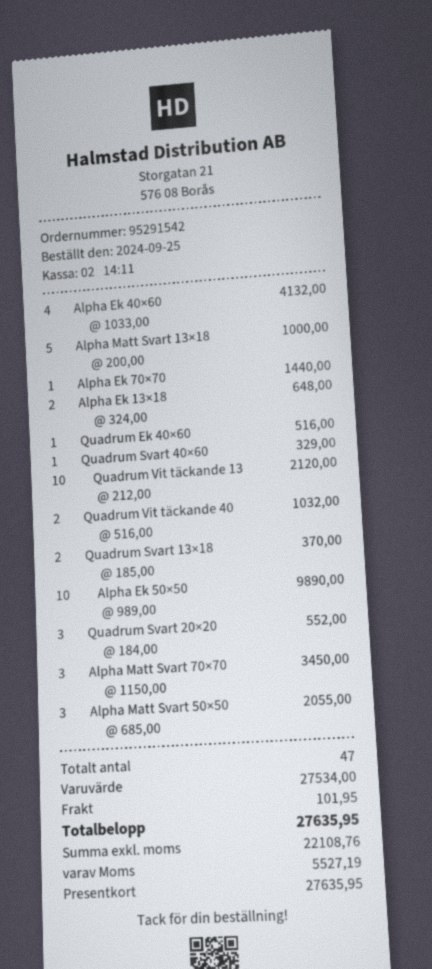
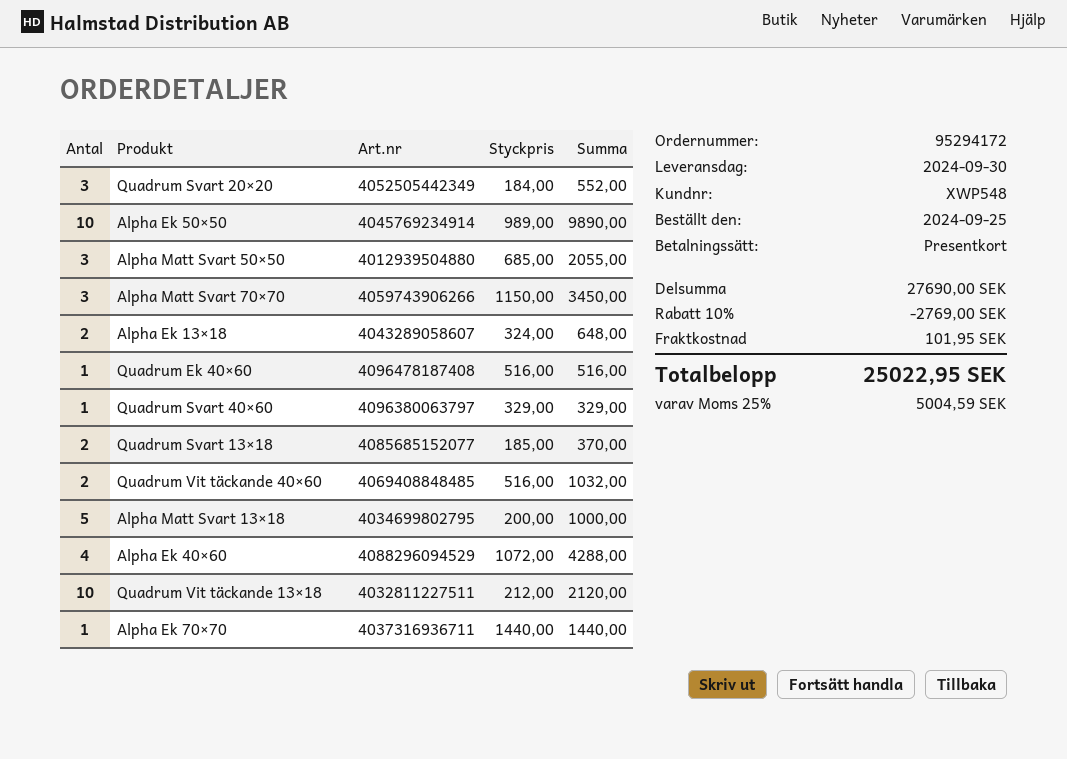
order number: 95291542 -> 95294172
Alpha Ek 40×60: 4 x 1033.00 = 4132.00 -> 4 x 1072.00 = 4288.00
subtotal: 27534.00 -> 27690.00
discount: none -> 10% = 2769.00
tax: 5527.19 -> 5004.59
total: 27635.95 -> 25022.95

